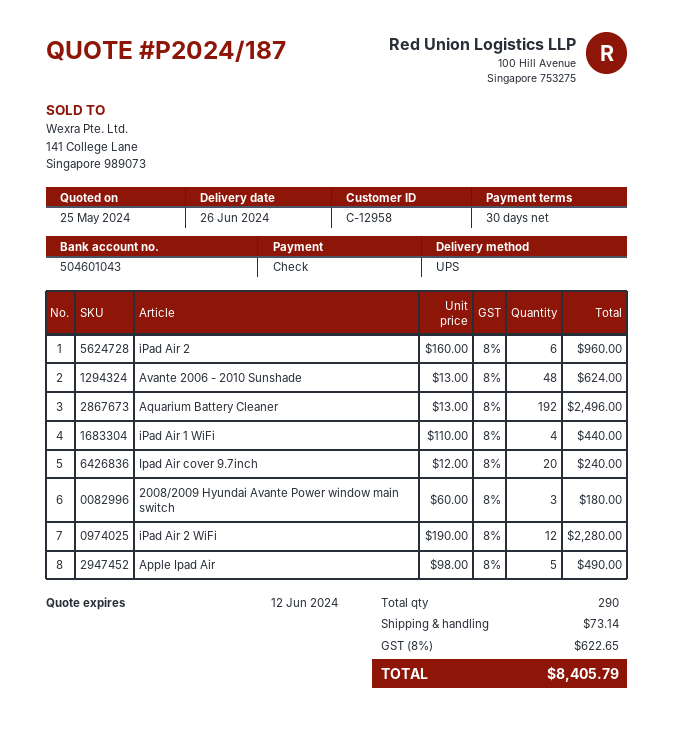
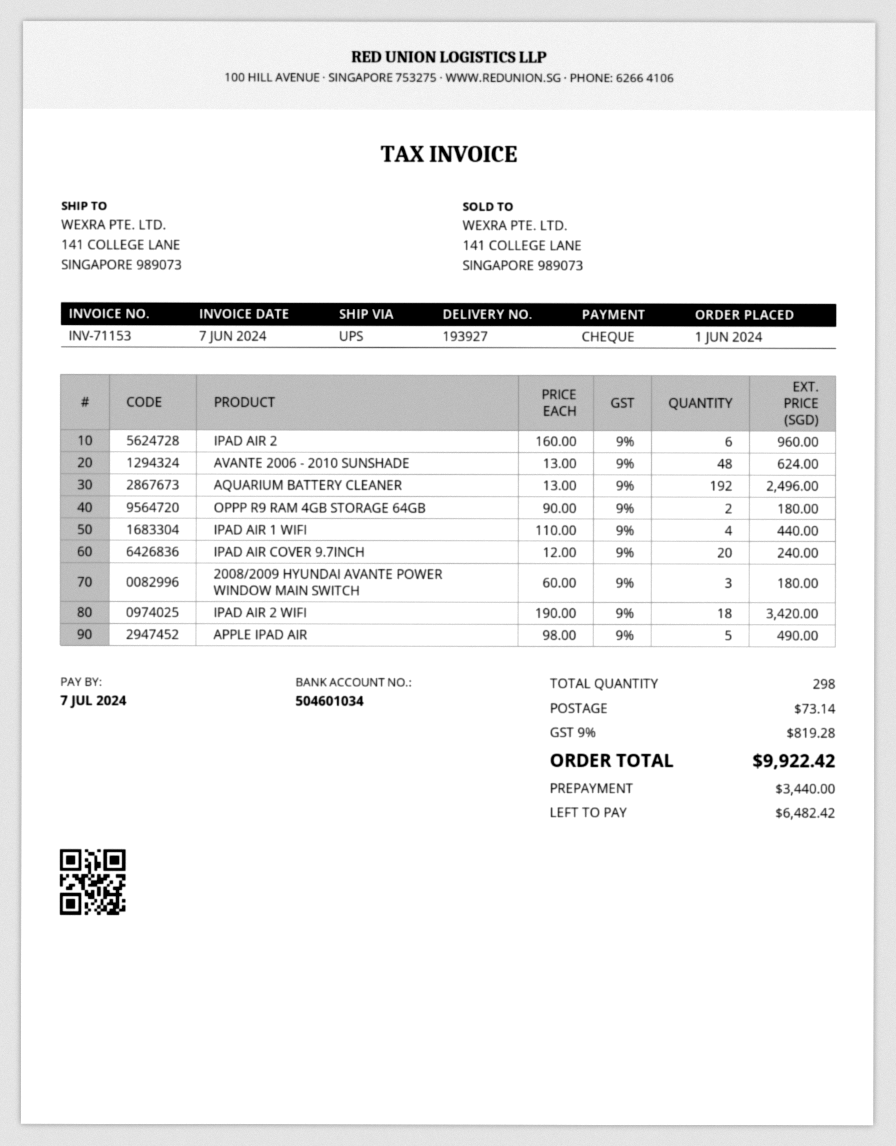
bank account: 504601043 -> 504601034
iPad Air 2 WiFi: 12 x 190.00 = 2280.00 -> 18 x 190.00 = 3420.00
OPPP R9 RAM 4GB STORAGE 64GB: none -> 2 x 90.00 = 180.00
total quantity: 290 -> 298
tax: 8% = 622.65 -> 9% = 819.28
total: 8405.79 -> 9922.42

